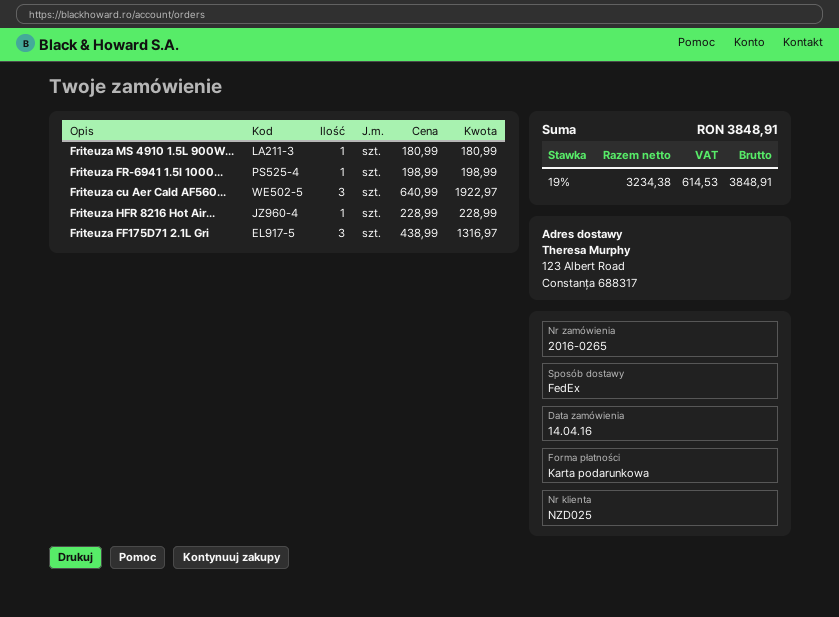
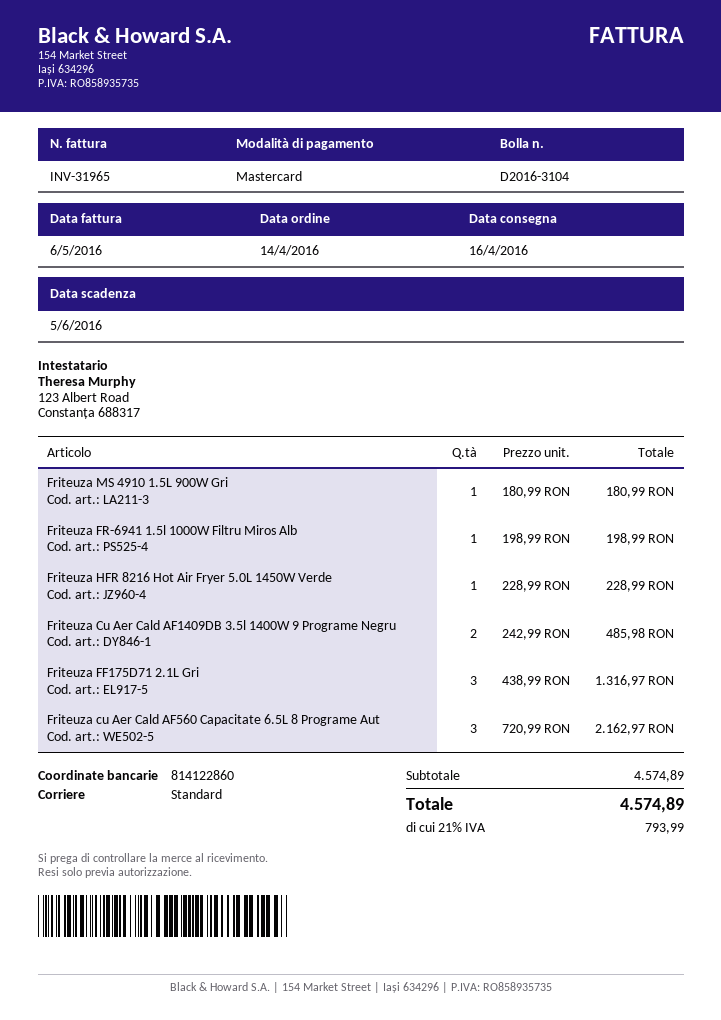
payment method: gift card -> Mastercard
shipping method: FedEx -> standard
Friteuza cu Aer Cald AF560...: 3 x 640.99 = 1922.97 -> 3 x 720.99 = 2162.97
Friteuza Cu Aer Cald AF1409DB 3.5l 1400W 9 Programe Negru: none -> 2 x 242.99 = 485.98
tax: 19% = 614.53 -> 21% = 793.99
total: 3848.91 -> 4574.89

